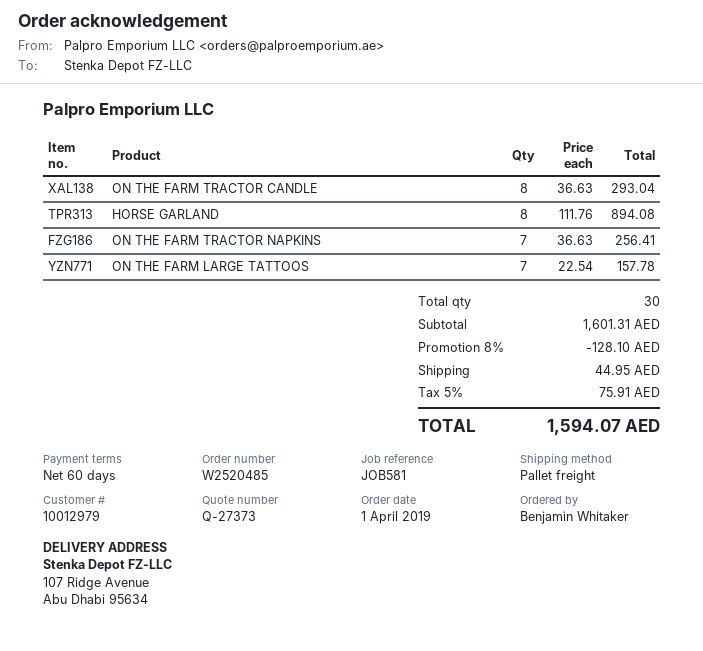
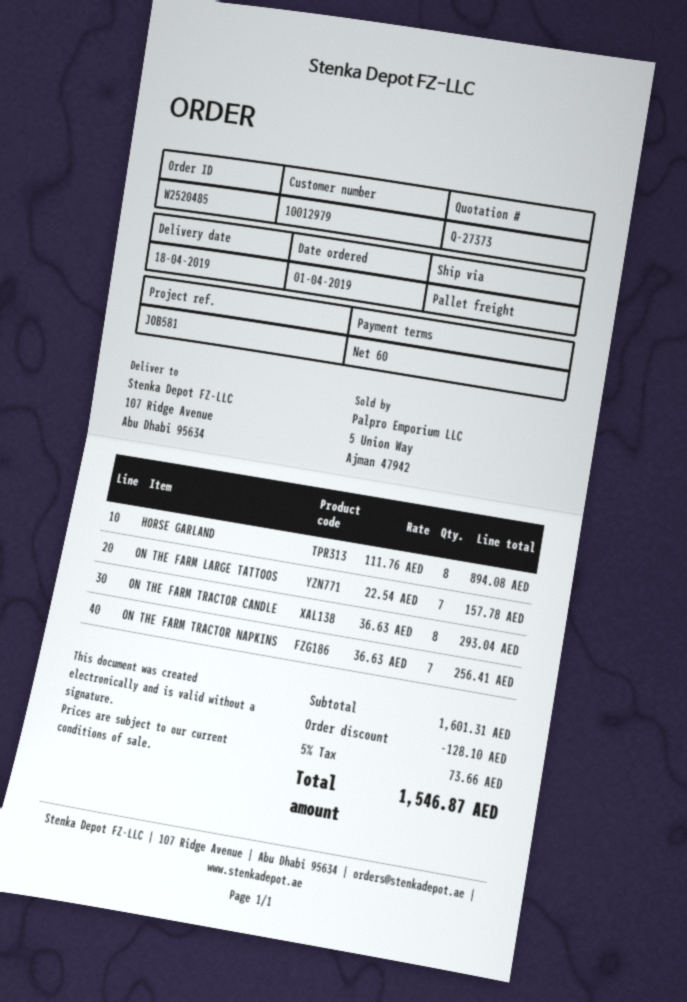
shipping: 44.95 -> none
tax: 5% = 75.91 -> 5% = 73.66
total: 1594.07 -> 1546.87

